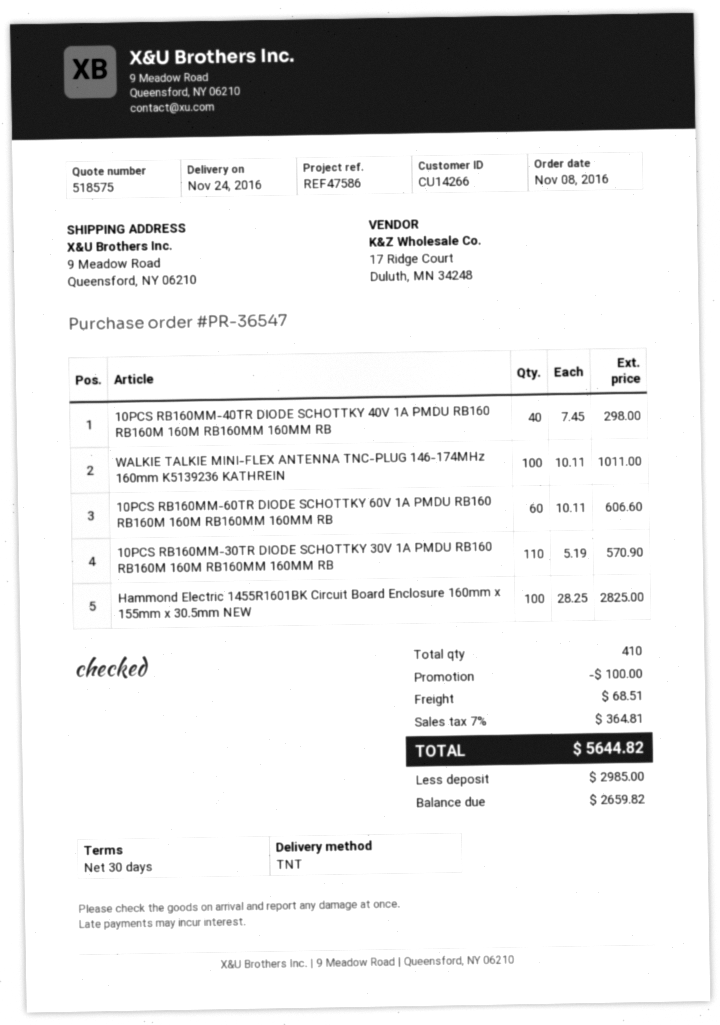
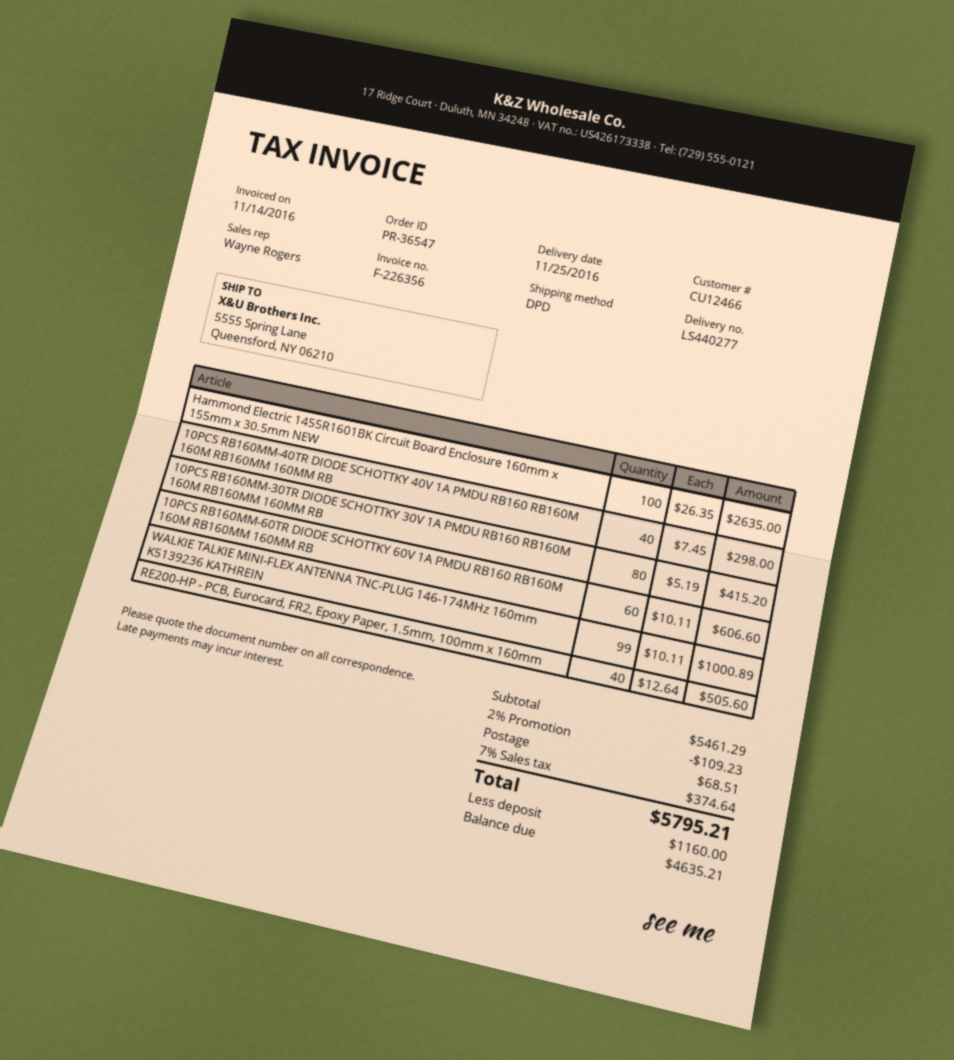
delivery date: 2016-11-24 -> 2016-11-25
customer number: CU14266 -> CU12466
shipping method: TNT -> DPD
ship to: 9 Meadow Road, Queensford, NY 06210 -> 5555 Spring Lane, Queensford, NY 06210
WALKIE TALKIE MINI-FLEX ANTENNA TNC-PLUG 146-174MHz 160mm K5139236 KATHREIN: 100 x 10.11 = 1011.00 -> 99 x 10.11 = 1000.89
10PCS RB160MM-30TR DIODE SCHOTTKY 30V 1A PMDU RB160 RB160M 160M RB160MM 160MM RB: 110 x 5.19 = 570.90 -> 80 x 5.19 = 415.20
Hammond Electric 1455R1601BK Circuit Board Enclosure 160mm x 155mm x 30.5mm NEW: 100 x 28.25 = 2825.00 -> 100 x 26.35 = 2635.00
RE200-HP - PCB, Eurocard, FR2, Epoxy Paper, 1.5mm, 100mm x 160mm: none -> 40 x 12.64 = 505.60
discount: 100.00 -> 109.23
tax: 7% = 364.81 -> 7% = 374.64
total: 5644.82 -> 5795.21
deposit: 2985.00 -> 1160.00
balance: 2659.82 -> 4635.21

